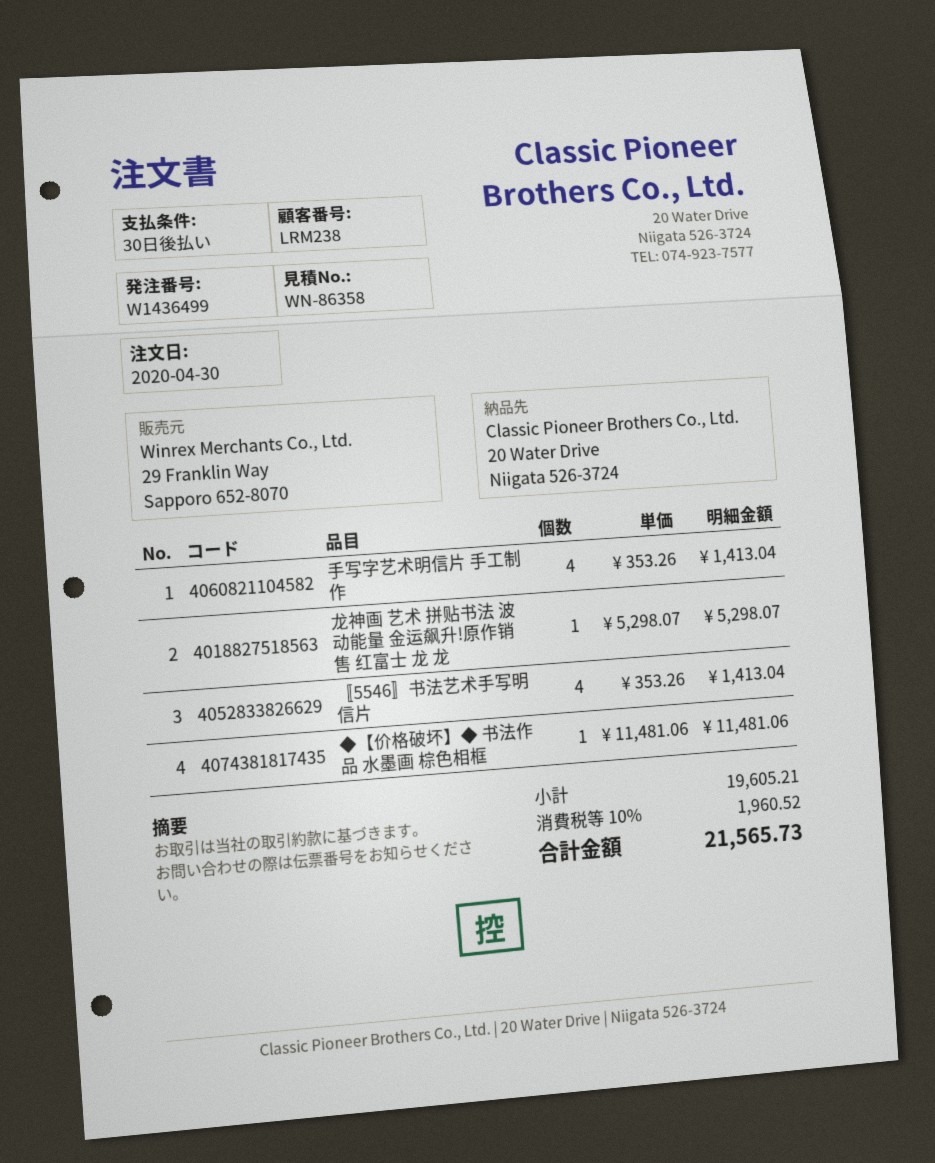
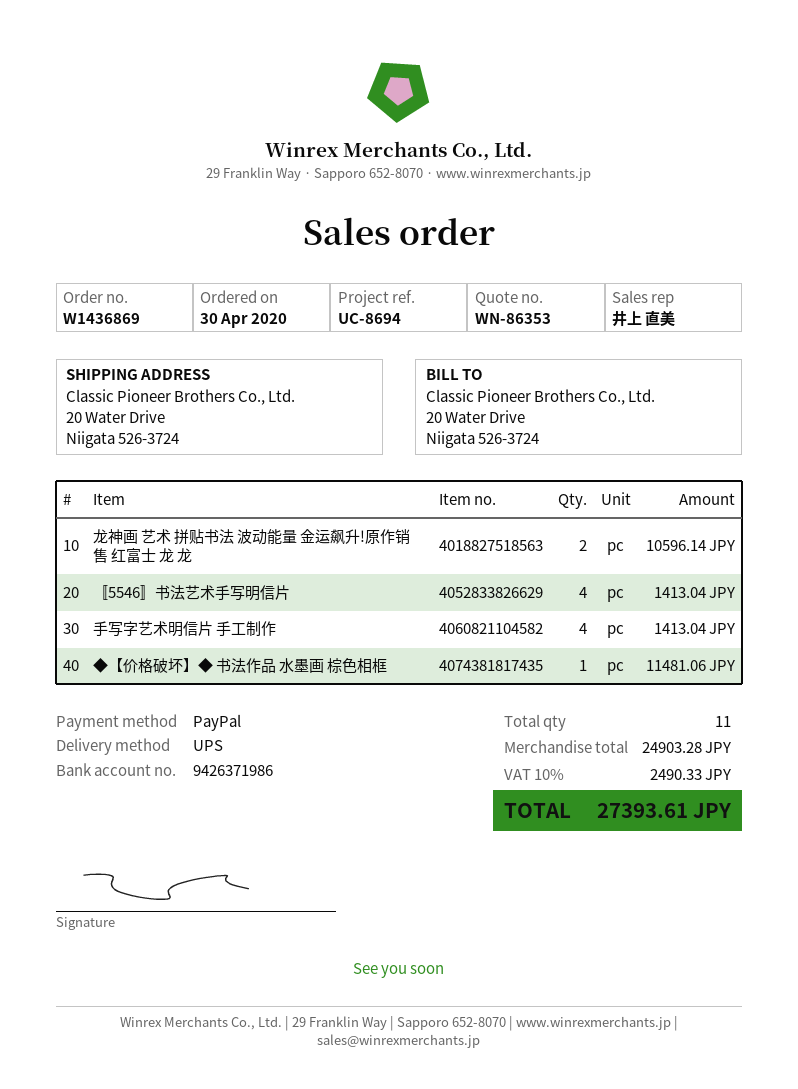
quote number: WN-86358 -> WN-86353
order number: W1436499 -> W1436869
龙神画 艺术 拼贴书法 波动能量 金运飙升!原作销售 红富士 龙 龙: 1 for 5298.07 -> 2 for 10596.14
subtotal: 19605.21 -> 24903.28
tax: 10% = 1960.52 -> 10% = 2490.33
total: 21565.73 -> 27393.61

